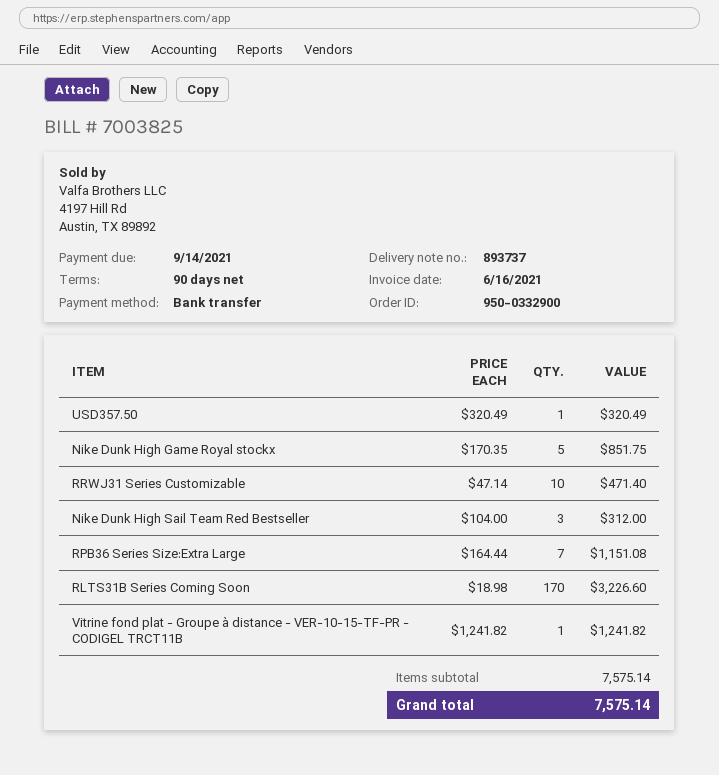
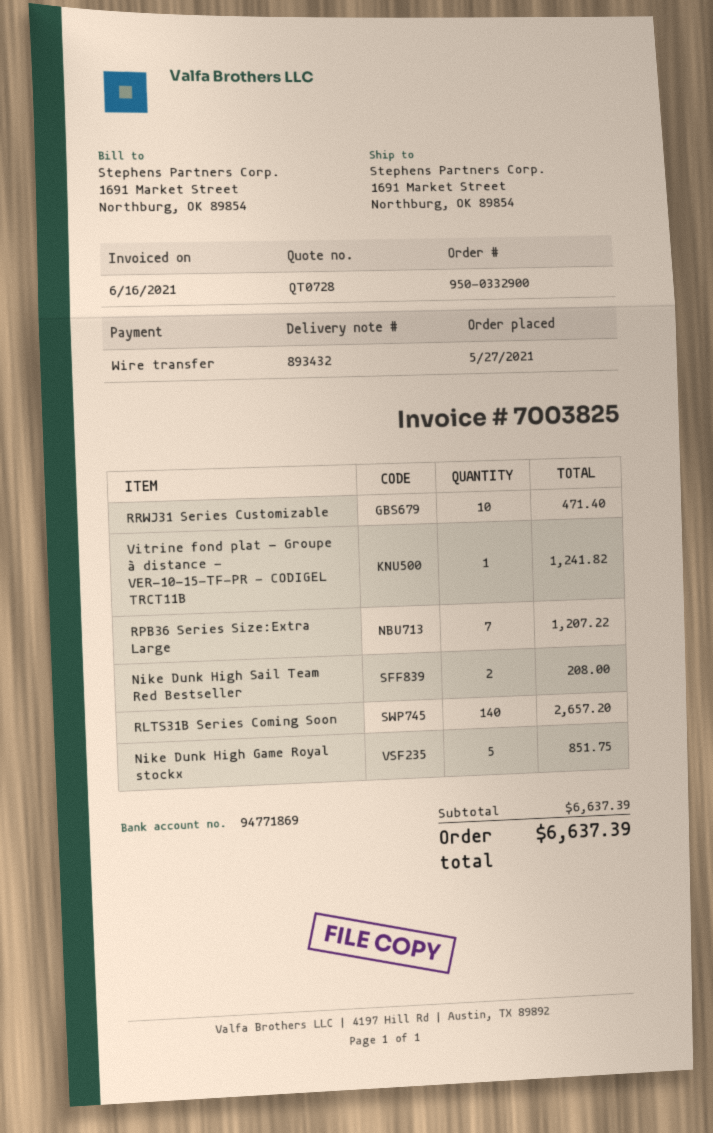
delivery note number: 893737 -> 893432
USD357.50: 1 for 320.49 -> none
Nike Dunk High Sail Team Red Bestseller: 3 for 312.00 -> 2 for 208.00
RPB36 Series Size:Extra Large: 7 for 1151.08 -> 7 for 1207.22
RLTS31B Series Coming Soon: 170 for 3226.60 -> 140 for 2657.20
subtotal: 7575.14 -> 6637.39
total: 7575.14 -> 6637.39

